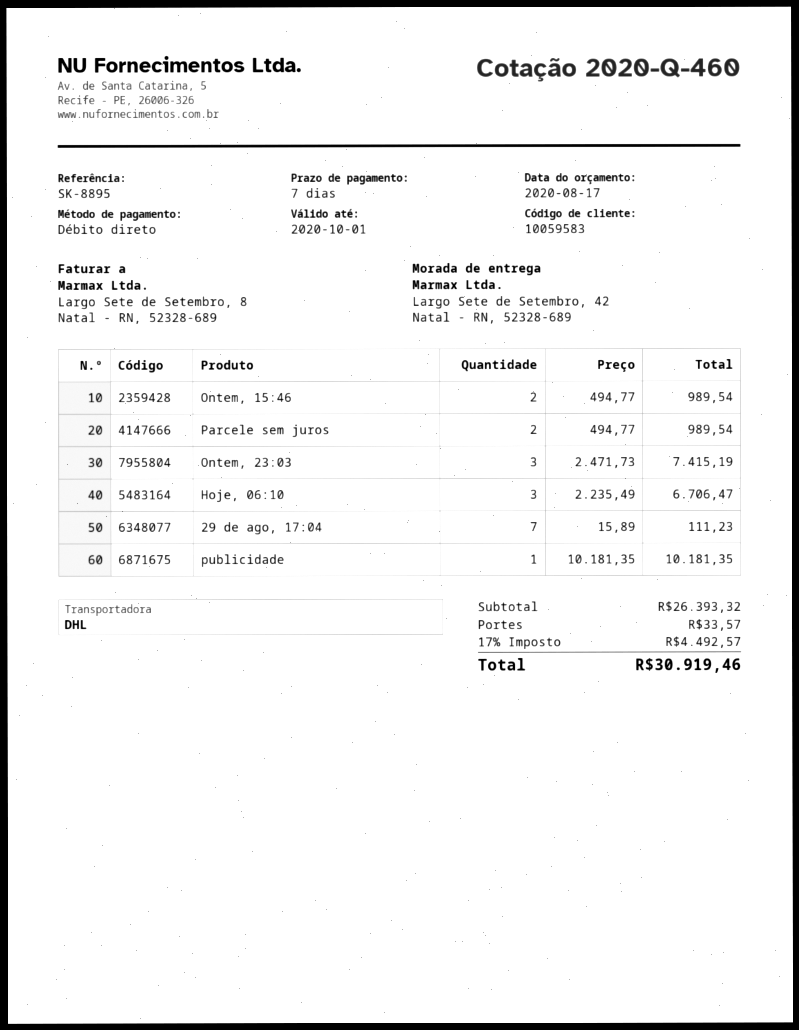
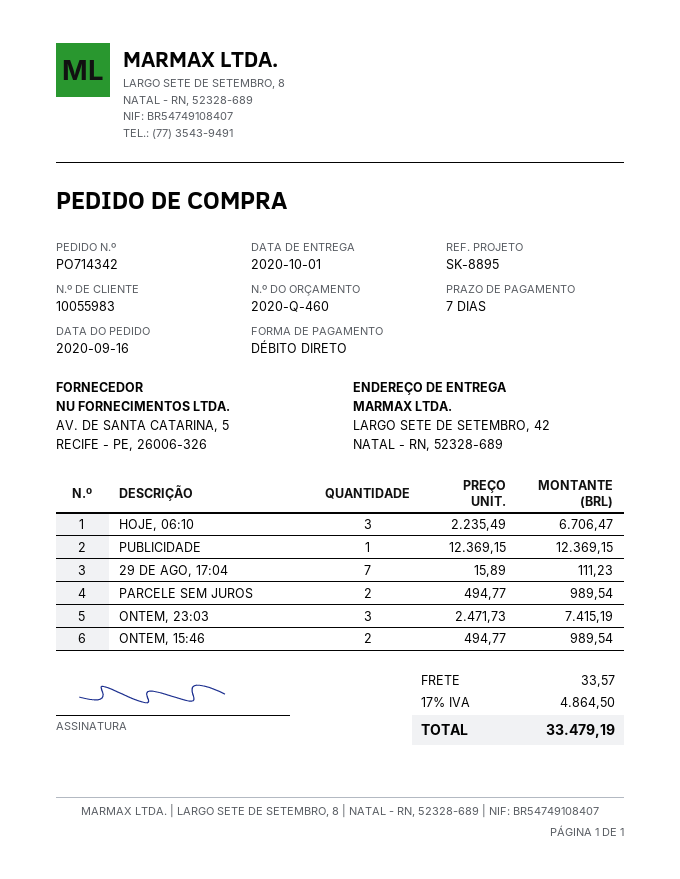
customer number: 10059583 -> 10055983
publicidade: 1 x 10181.35 = 10181.35 -> 1 x 12369.15 = 12369.15
tax: 17% = 4492.57 -> 17% = 4864.50
total: 30919.46 -> 33479.19

